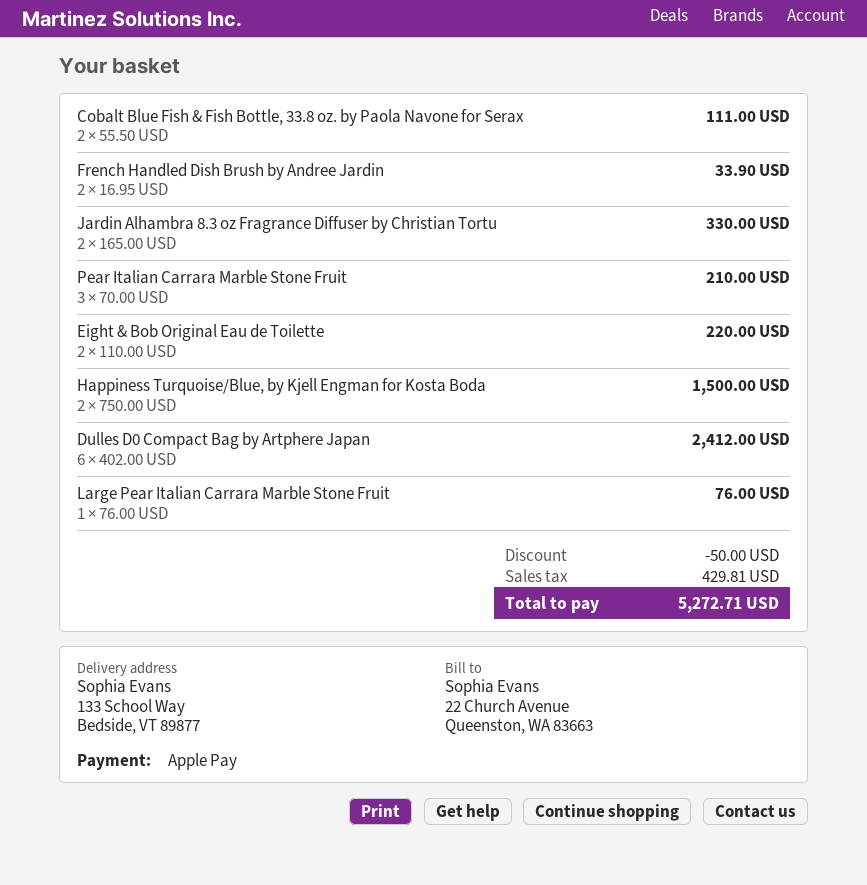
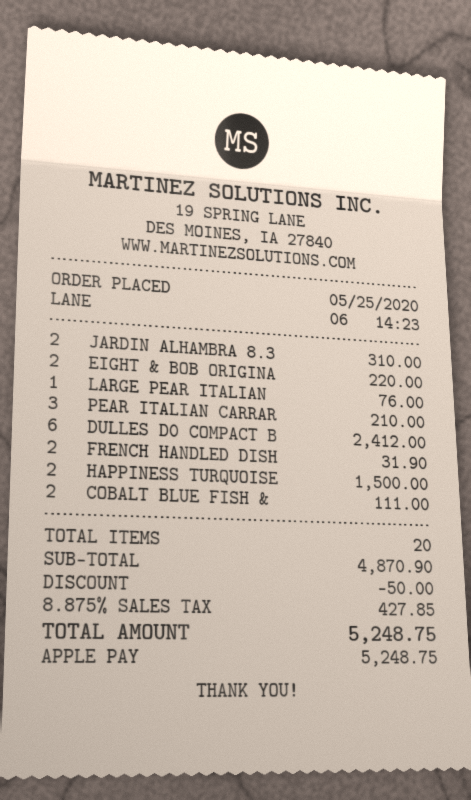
French Handled Dish Brush by Andree Jardin: 2 for 33.90 -> 2 for 31.90
Jardin Alhambra 8.3 oz Fragrance Diffuser by Christian Tortu: 2 for 330.00 -> 2 for 310.00
tax: 429.81 -> 427.85
total: 5272.71 -> 5248.75

